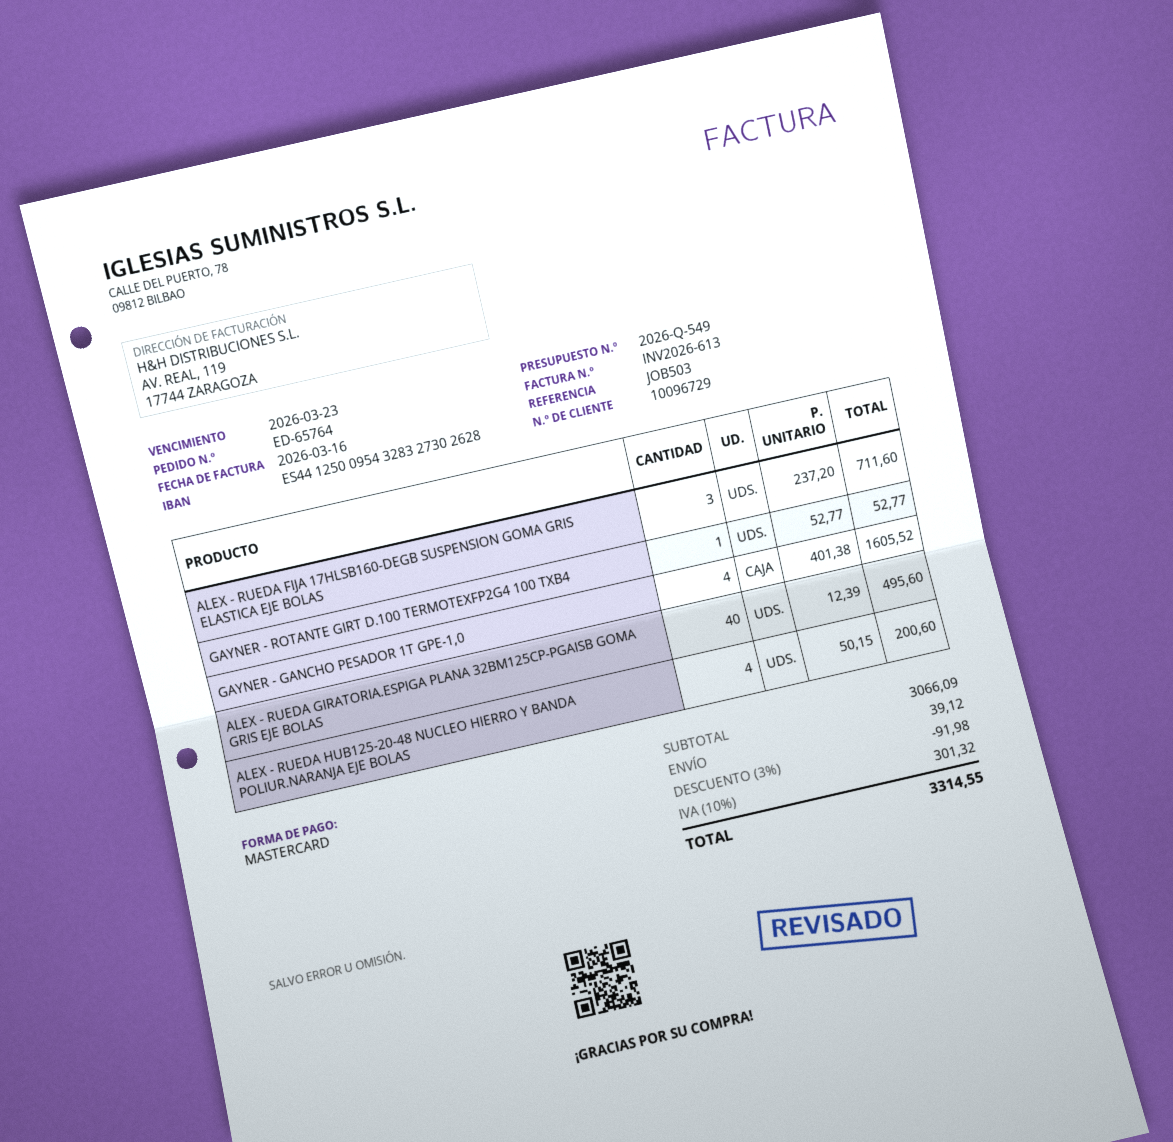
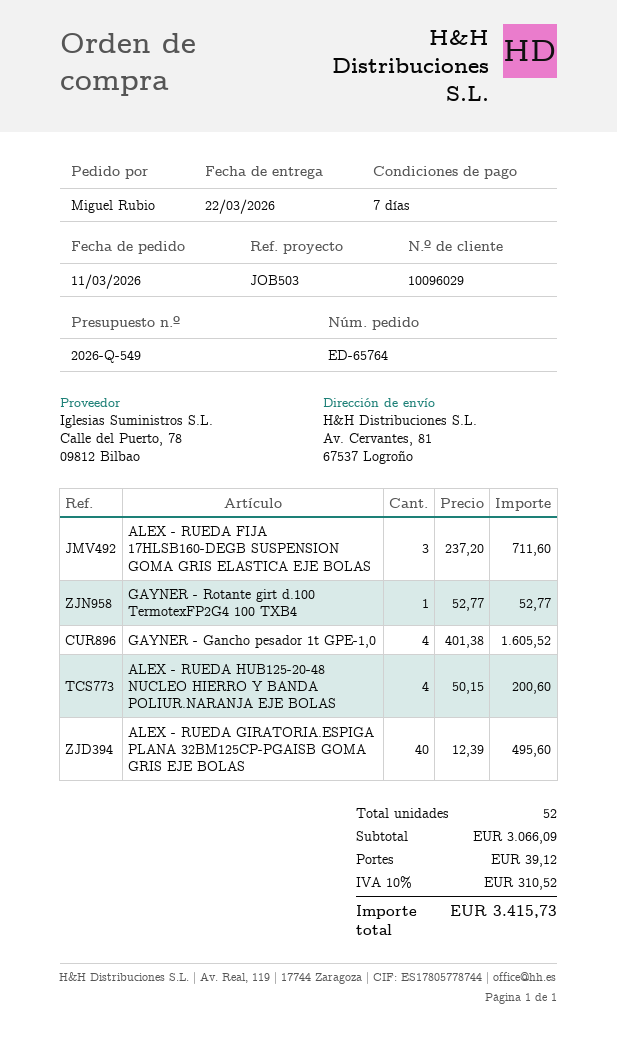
customer number: 10096729 -> 10096029
discount: 3% = 91.98 -> none
tax: 10% = 301.32 -> 10% = 310.52
total: 3314.55 -> 3415.73

